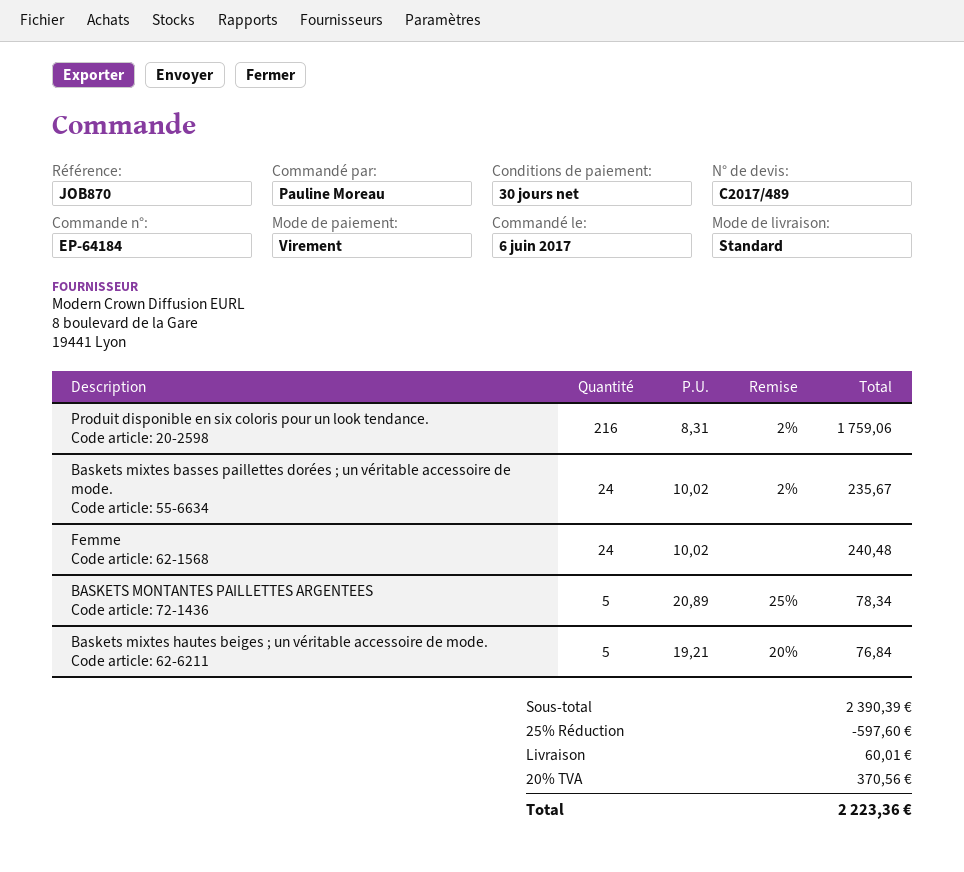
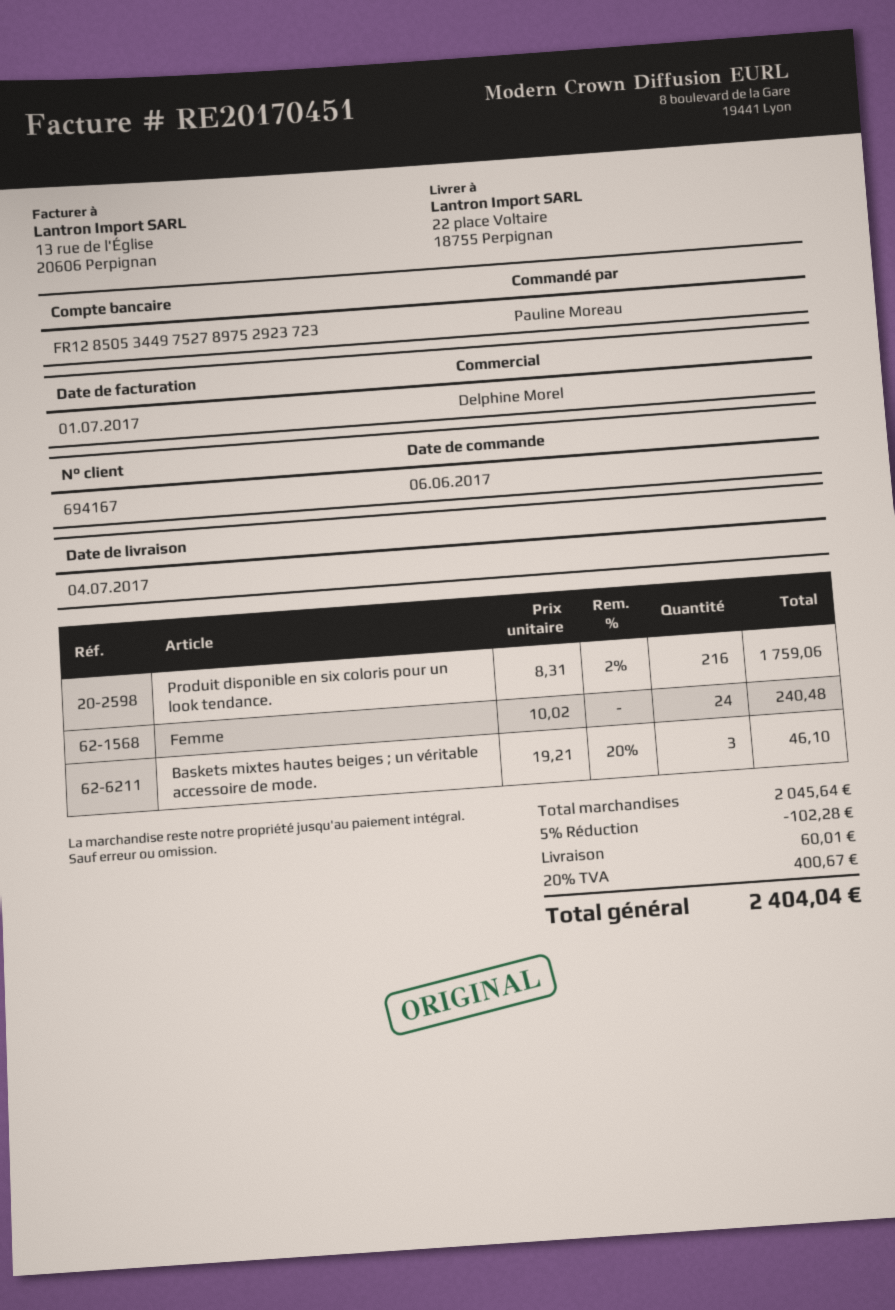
Baskets mixtes basses paillettes dorées ; un véritable accessoire de mode.: 24 x 10.02 - 2% = 235.67 -> none
BASKETS MONTANTES PAILLETTES ARGENTEES: 5 x 20.89 - 25% = 78.34 -> none
Baskets mixtes hautes beiges ; un véritable accessoire de mode.: 5 x 19.21 - 20% = 76.84 -> 3 x 19.21 - 20% = 46.10
subtotal: 2390.39 -> 2045.64
discount: 25% = 597.60 -> 5% = 102.28
tax: 20% = 370.56 -> 20% = 400.67
total: 2223.36 -> 2404.04

